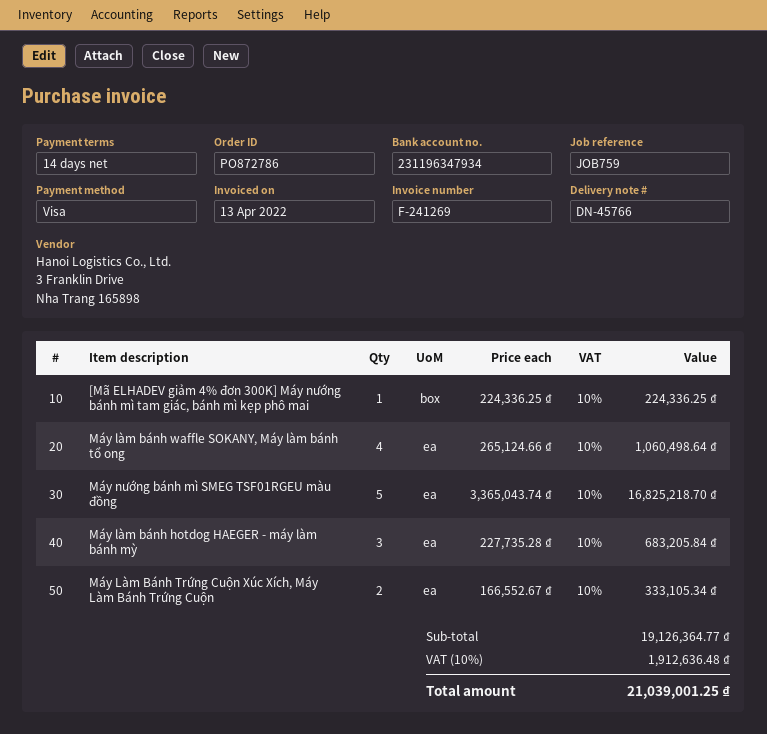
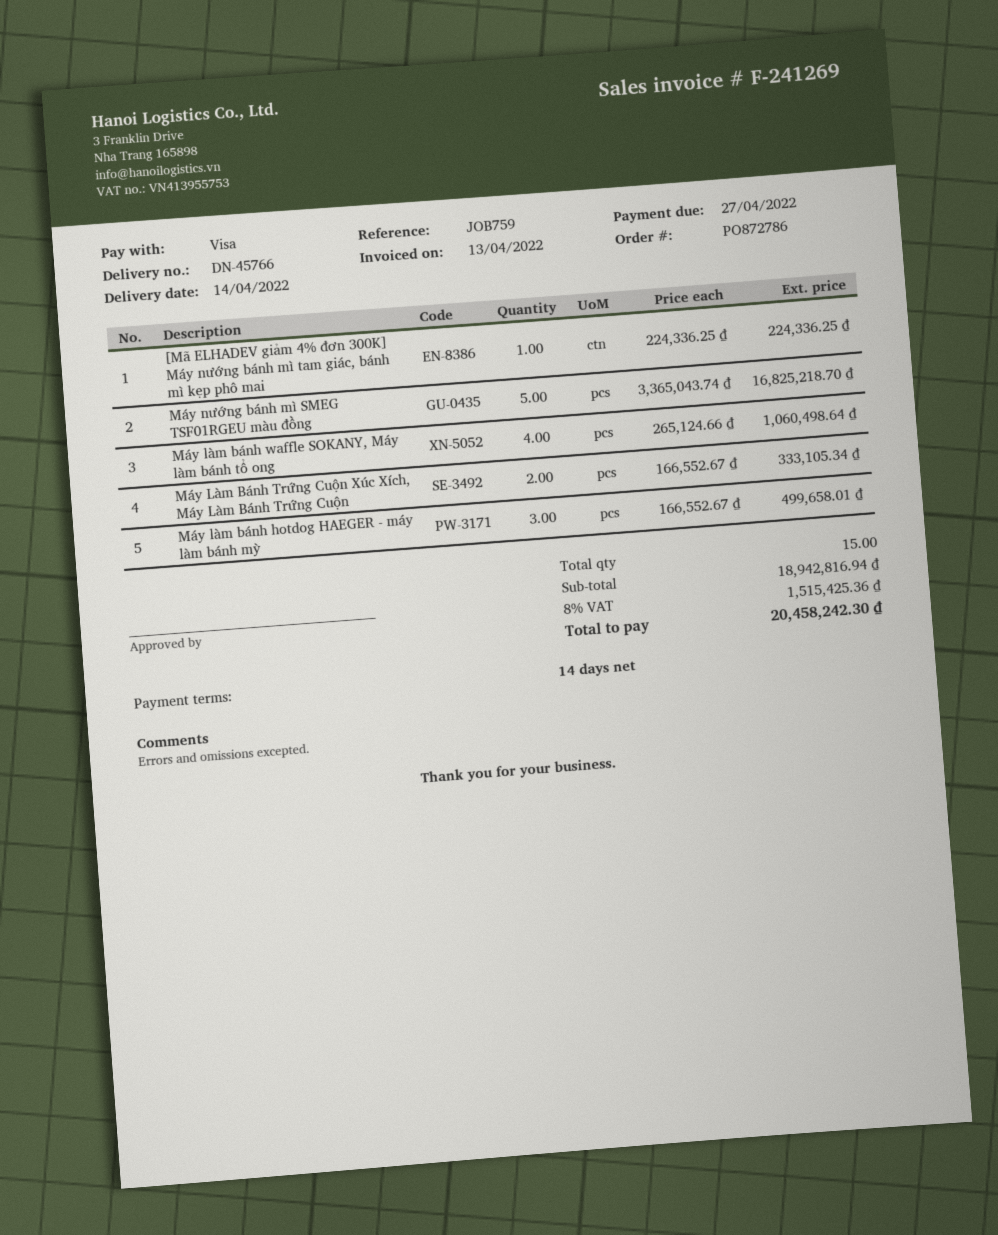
Máy làm bánh hotdog HAEGER - máy làm bánh mỳ: 3 x 227735.28 = 683205.84 -> 3 x 166552.67 = 499658.01
subtotal: 19126364.77 -> 18942816.94
tax: 10% = 1912636.48 -> 8% = 1515425.36
total: 21039001.25 -> 20458242.30

